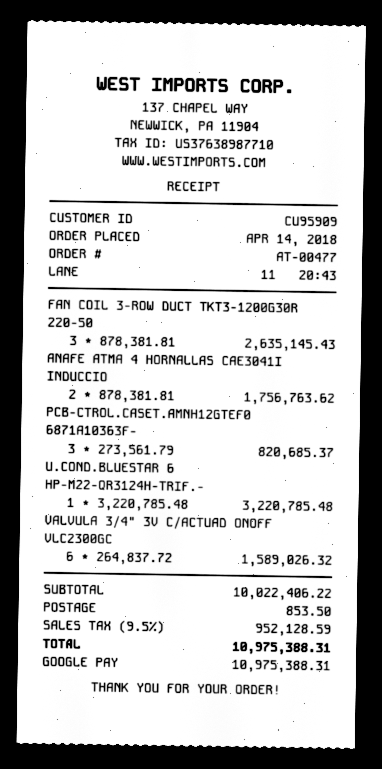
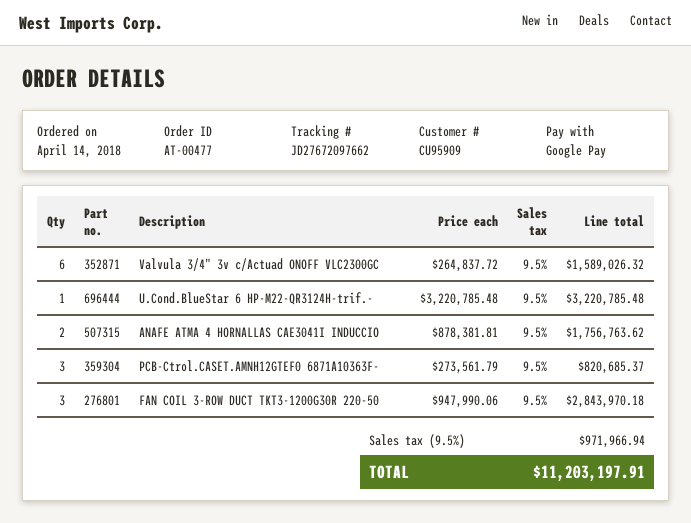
FAN COIL 3-ROW DUCT TKT3-1200G30R 220-50: 3 x 878381.81 = 2635145.43 -> 3 x 947990.06 = 2843970.18
shipping: 853.50 -> none
tax: 9.5% = 952128.59 -> 9.5% = 971966.94
total: 10975388.31 -> 11203197.91

